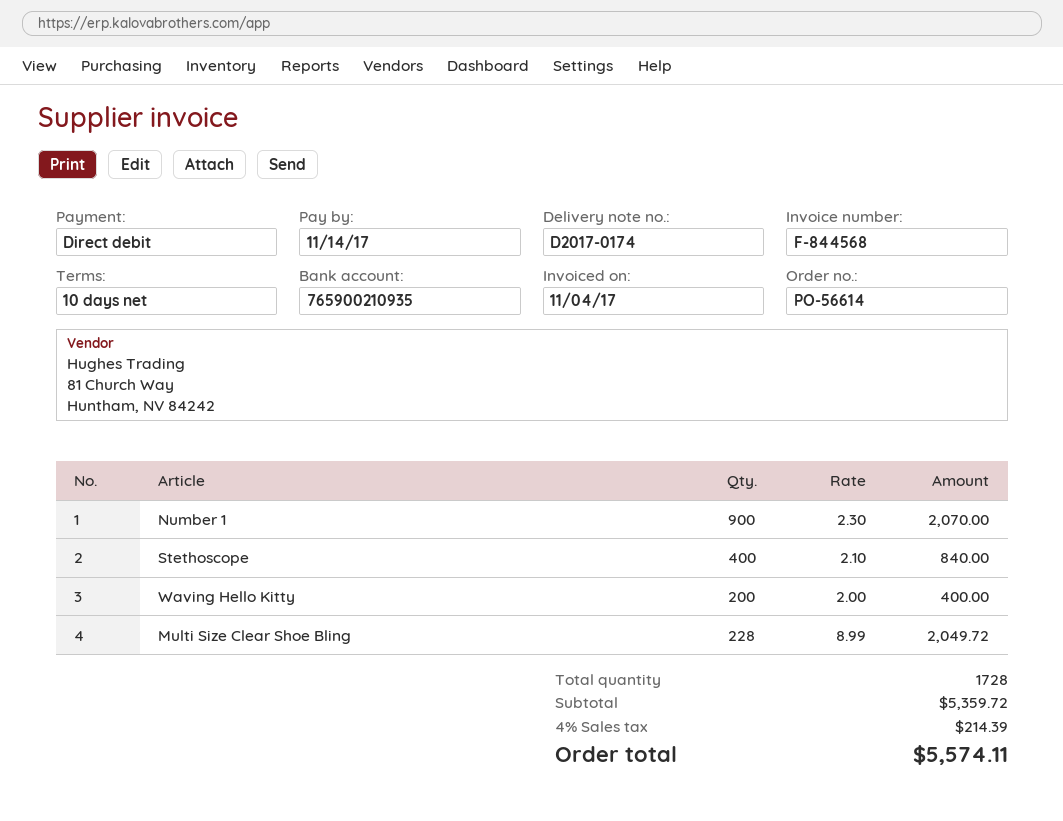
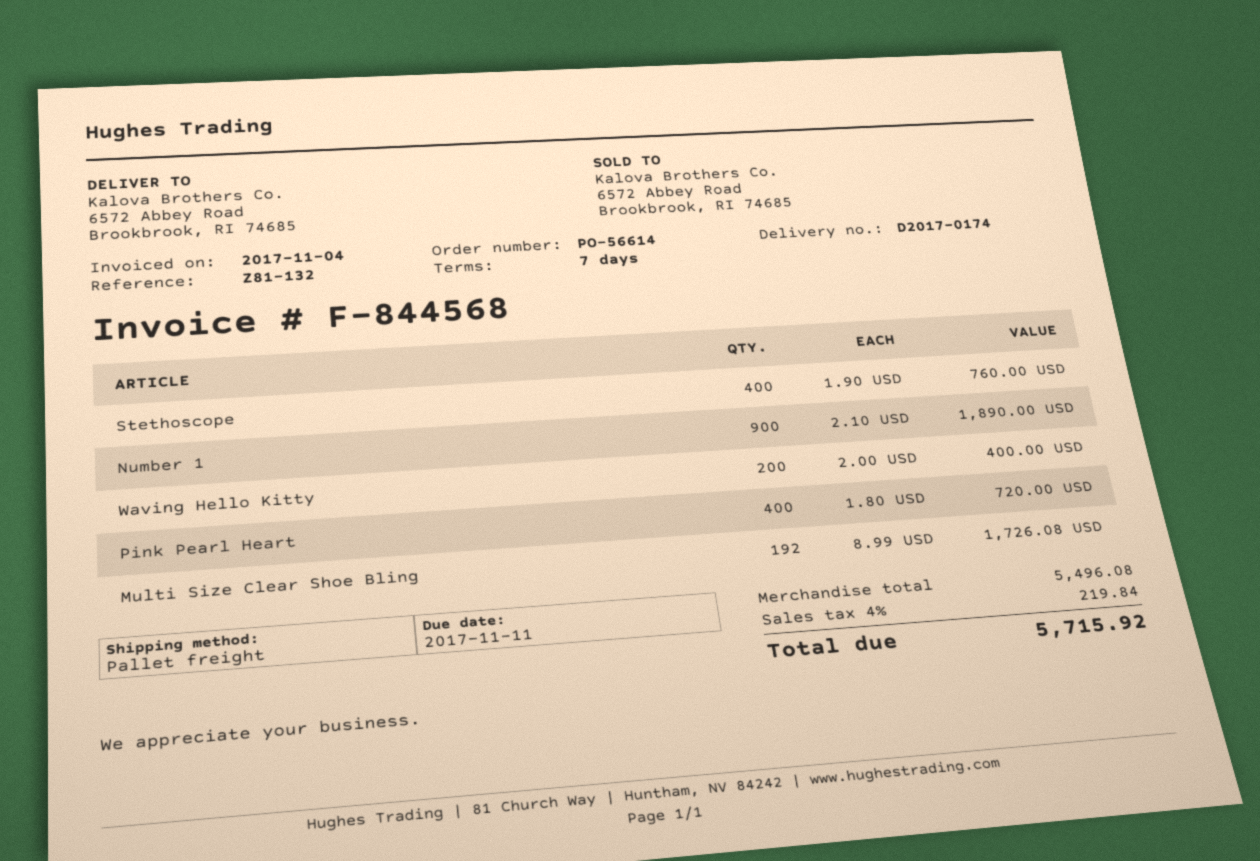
payment terms: 10 days -> 7 days
due date: 2017-11-14 -> 2017-11-11
Number 1: 900 x 2.30 = 2070.00 -> 900 x 2.10 = 1890.00
Stethoscope: 400 x 2.10 = 840.00 -> 400 x 1.90 = 760.00
Multi Size Clear Shoe Bling: 228 x 8.99 = 2049.72 -> 192 x 8.99 = 1726.08
Pink Pearl Heart: none -> 400 x 1.80 = 720.00
subtotal: 5359.72 -> 5496.08
tax: 4% = 214.39 -> 4% = 219.84
total: 5574.11 -> 5715.92

